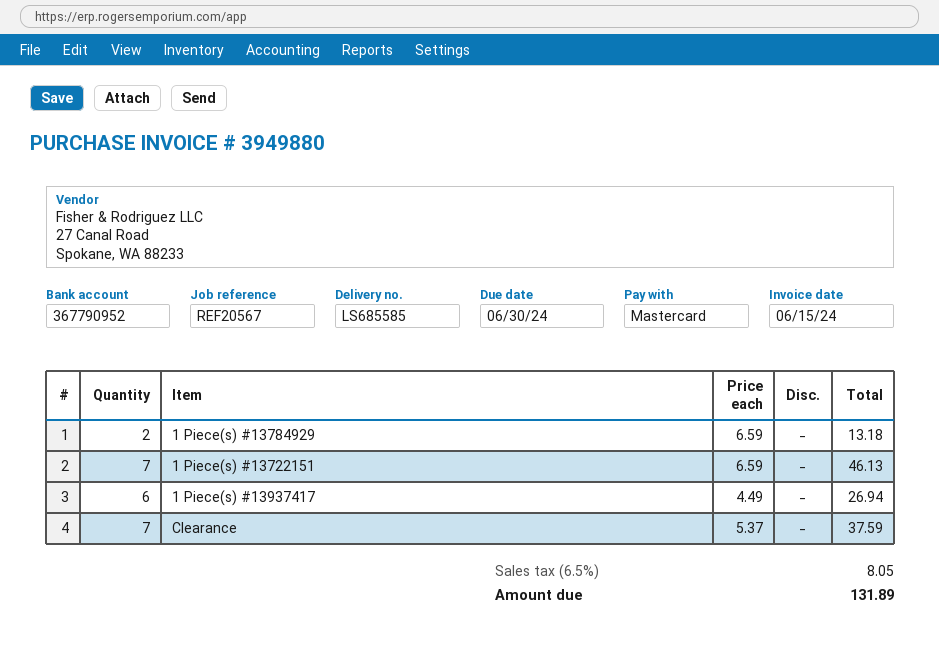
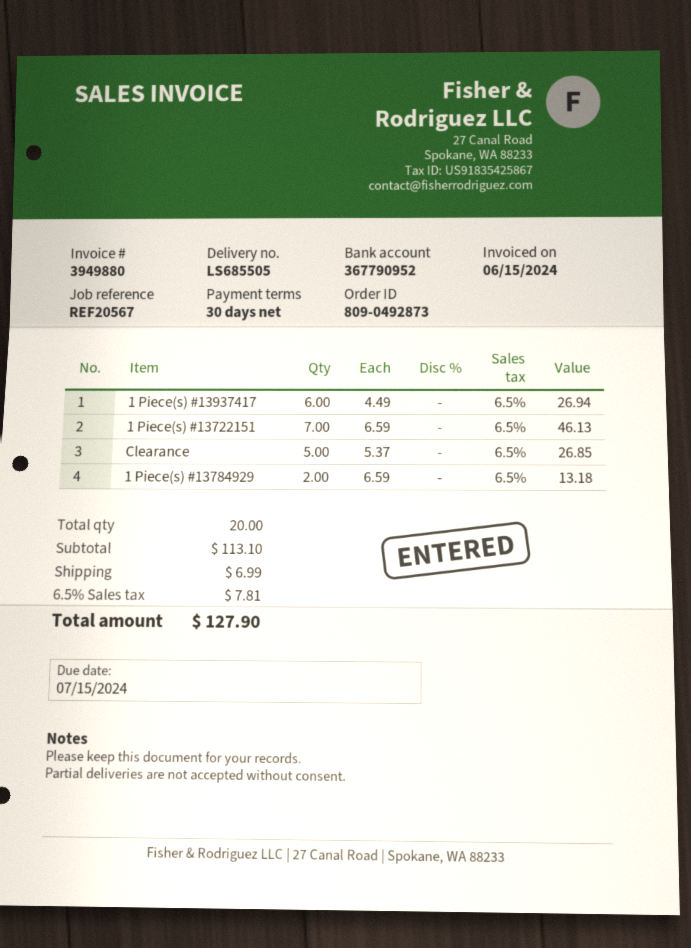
delivery note number: LS685585 -> LS685505
due date: 2024-06-30 -> 2024-07-15
Clearance: 7 x 5.37 = 37.59 -> 5 x 5.37 = 26.85
shipping: none -> 6.99
tax: 6.5% = 8.05 -> 6.5% = 7.81
total: 131.89 -> 127.90

